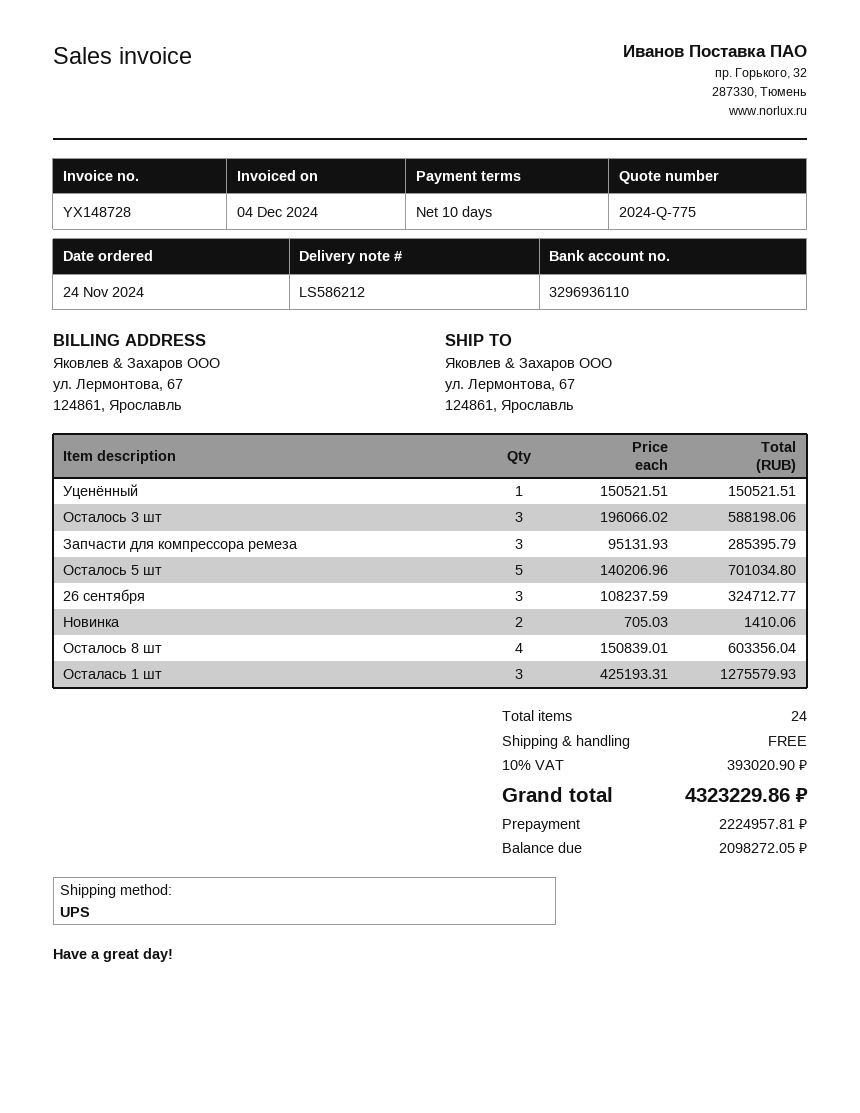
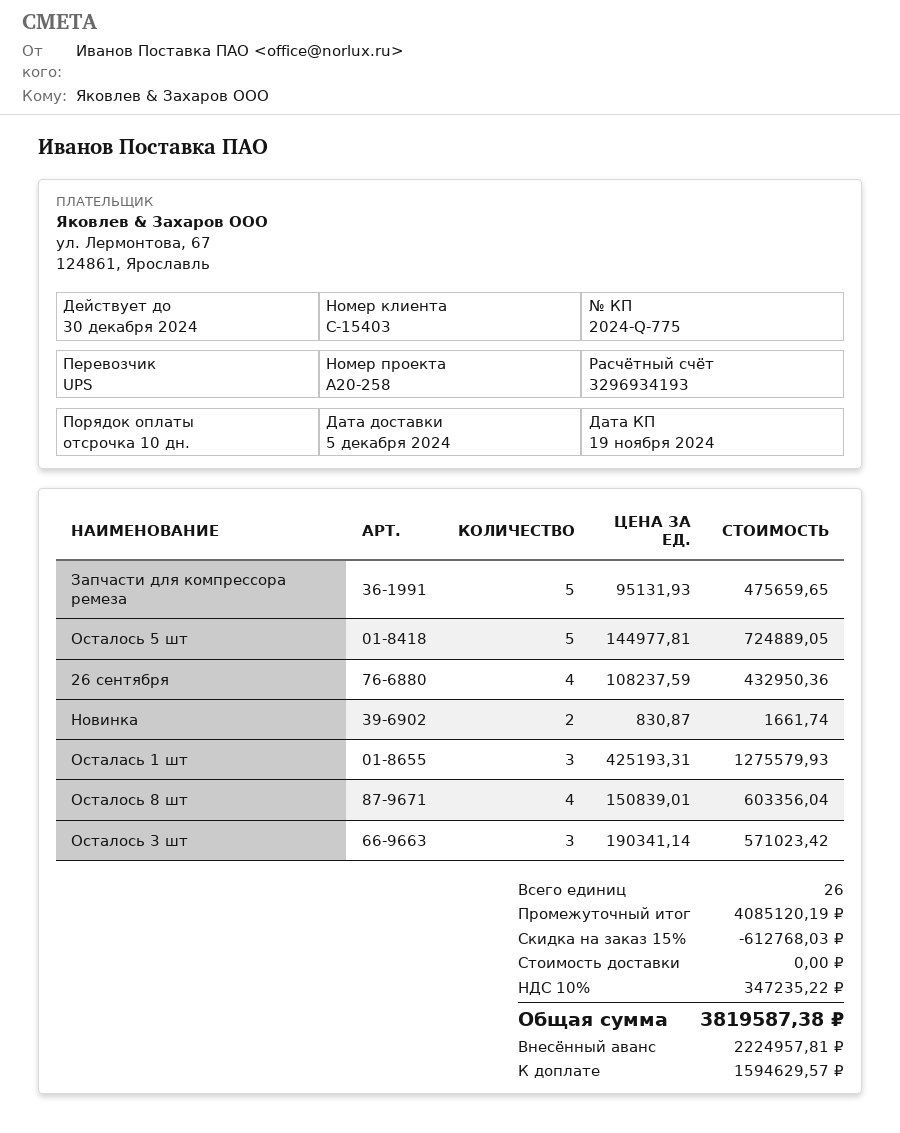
bank account: 3296936110 -> 3296934193
Уценённый: 1 x 150521.51 = 150521.51 -> none
Осталось 3 шт: 3 x 196066.02 = 588198.06 -> 3 x 190341.14 = 571023.42
Запчасти для компрессора ремеза: 3 x 95131.93 = 285395.79 -> 5 x 95131.93 = 475659.65
Осталось 5 шт: 5 x 140206.96 = 701034.80 -> 5 x 144977.81 = 724889.05
26 сентября: 3 x 108237.59 = 324712.77 -> 4 x 108237.59 = 432950.36
Новинка: 2 x 705.03 = 1410.06 -> 2 x 830.87 = 1661.74
total quantity: 24 -> 26
discount: none -> 15% = 612768.03
tax: 10% = 393020.90 -> 10% = 347235.22
total: 4323229.86 -> 3819587.38
balance: 2098272.05 -> 1594629.57

